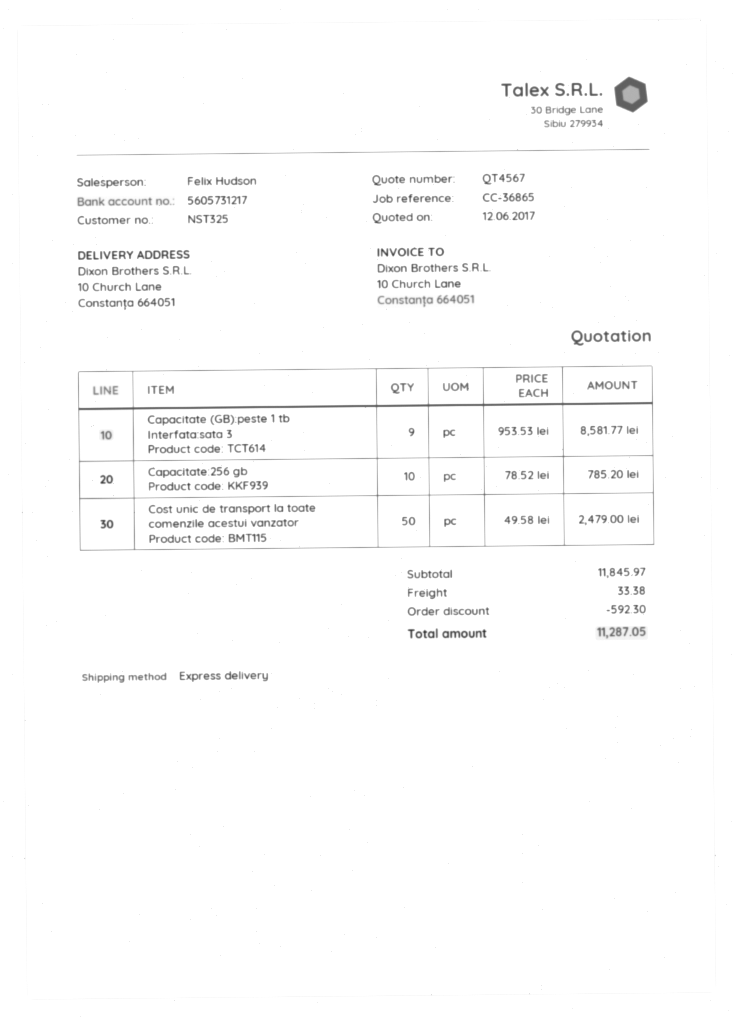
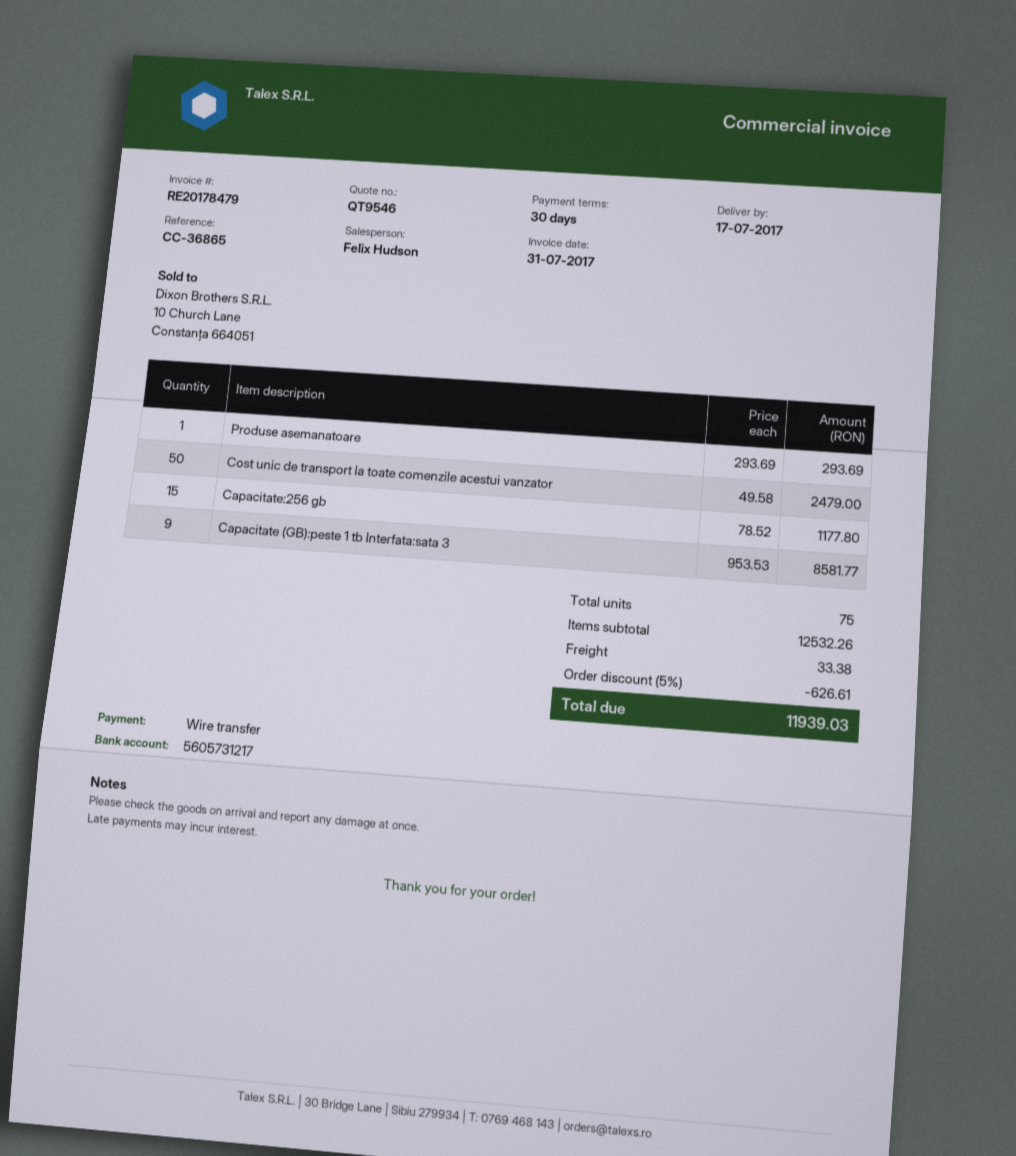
quote number: QT4567 -> QT9546
Capacitate:256 gb: 10 x 78.52 = 785.20 -> 15 x 78.52 = 1177.80
Produse asemanatoare: none -> 1 x 293.69 = 293.69
subtotal: 11845.97 -> 12532.26
discount: 592.30 -> 626.61
total: 11287.05 -> 11939.03

